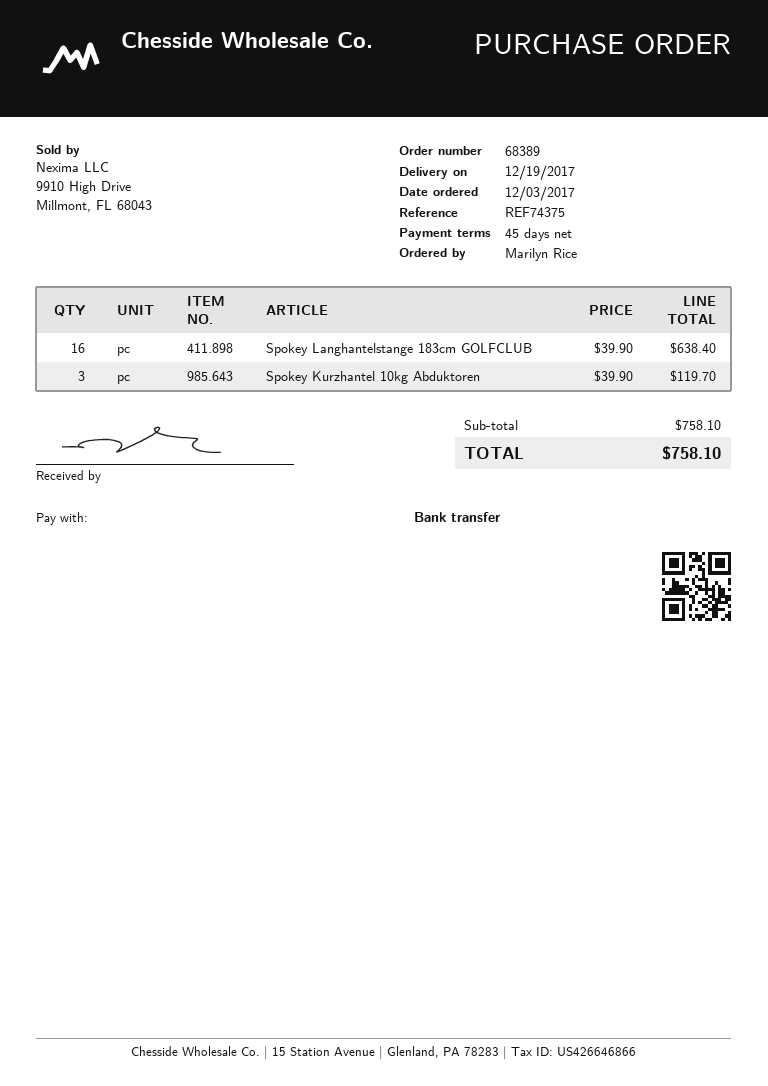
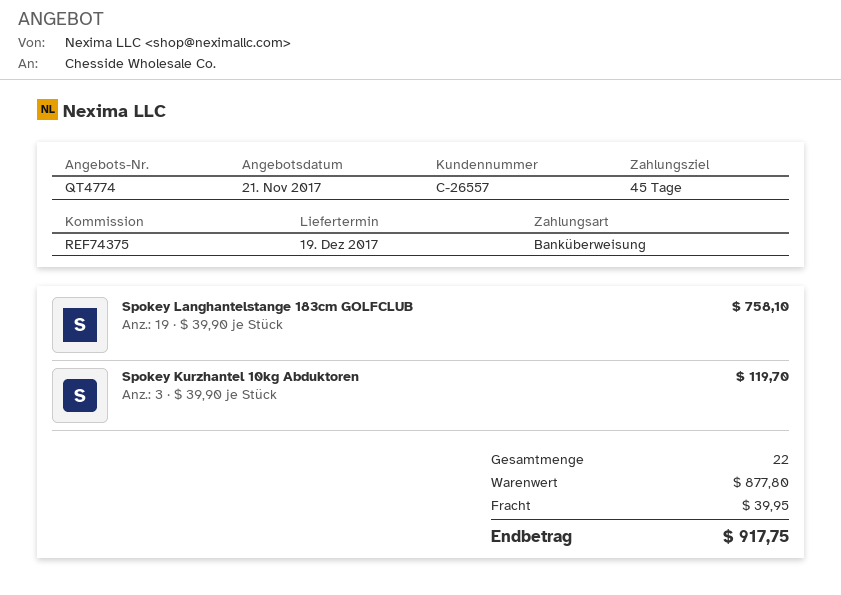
Spokey Langhantelstange 183cm GOLFCLUB: 16 x 39.90 = 638.40 -> 19 x 39.90 = 758.10
subtotal: 758.10 -> 877.80
shipping: none -> 39.95
total: 758.10 -> 917.75

